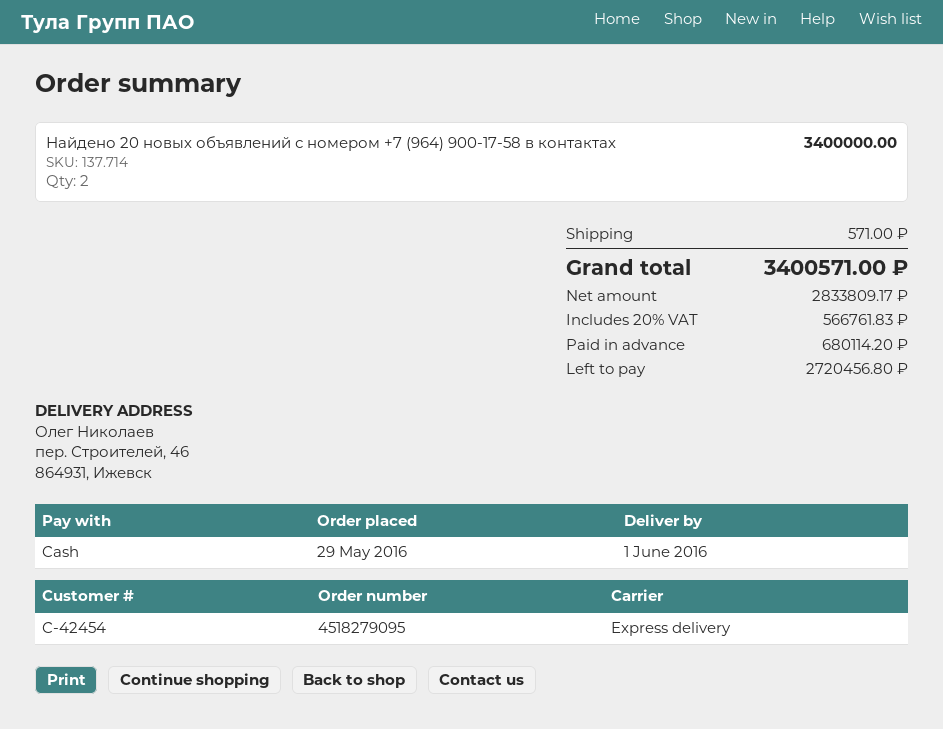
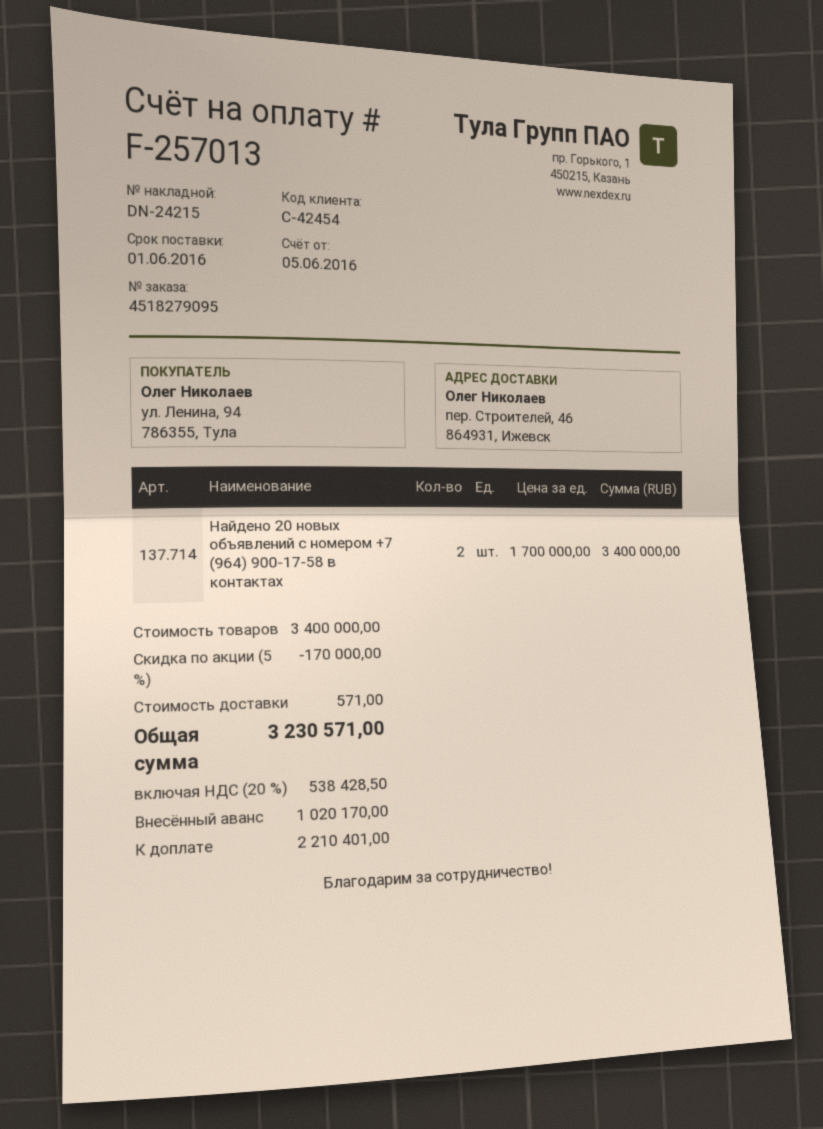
discount: none -> 5% = 170000.00
tax: 20% = 566761.83 -> 20% = 538428.50
total: 3400571.00 -> 3230571.00
deposit: 680114.20 -> 1020170.00
balance: 2720456.80 -> 2210401.00

